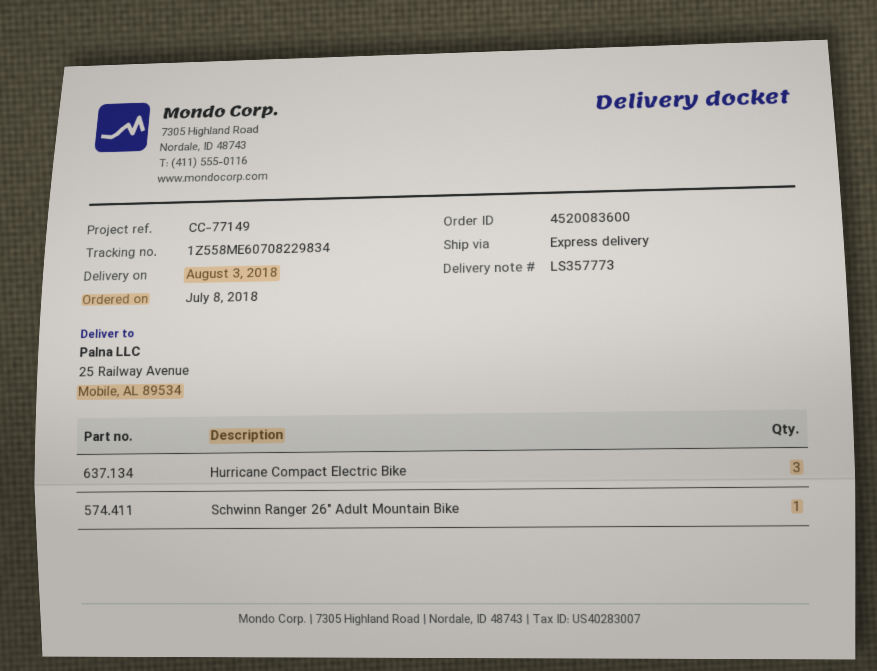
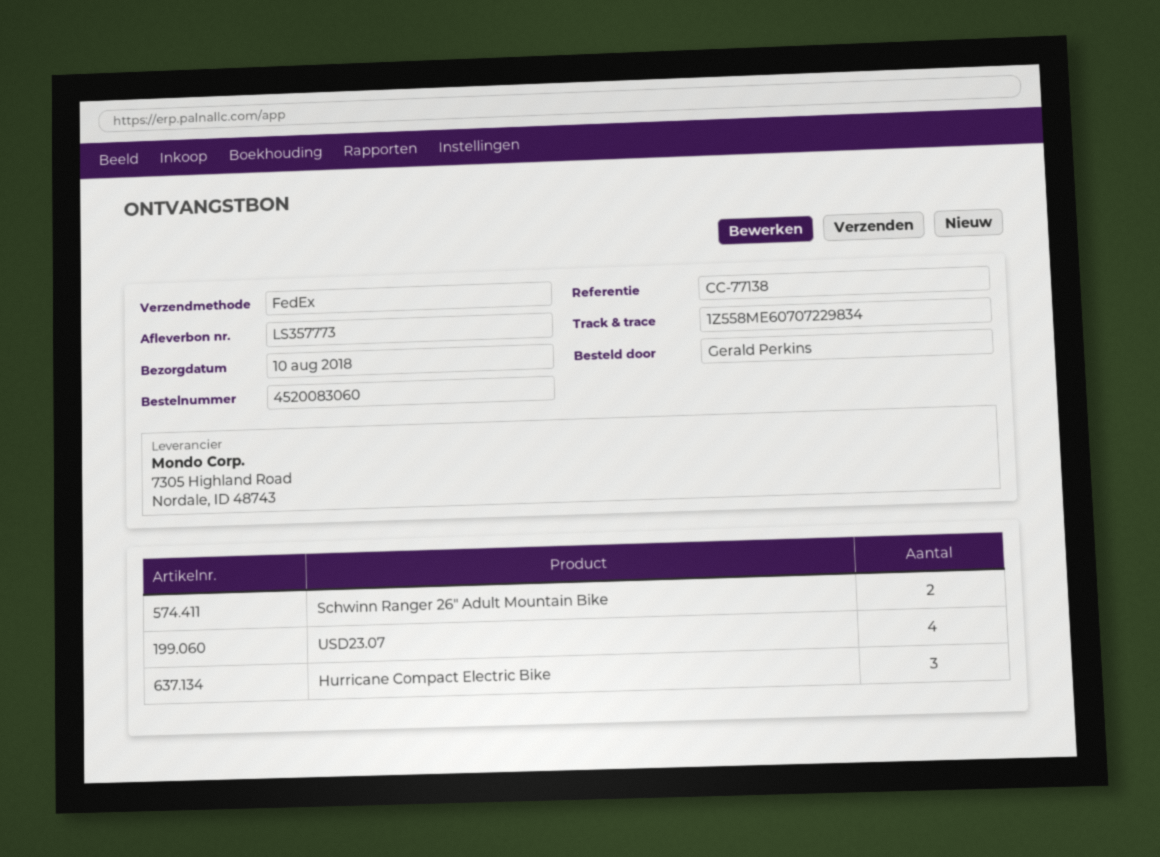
order number: 4520083600 -> 4520083060
delivery date: 2018-08-03 -> 2018-08-10
reference: CC-77149 -> CC-77138
shipping method: express -> FedEx
tracking number: 1Z558ME60708229834 -> 1Z558ME60707229834
Schwinn Ranger 26" Adult Mountain Bike: 1 -> 2
USD23.07: none -> 4

